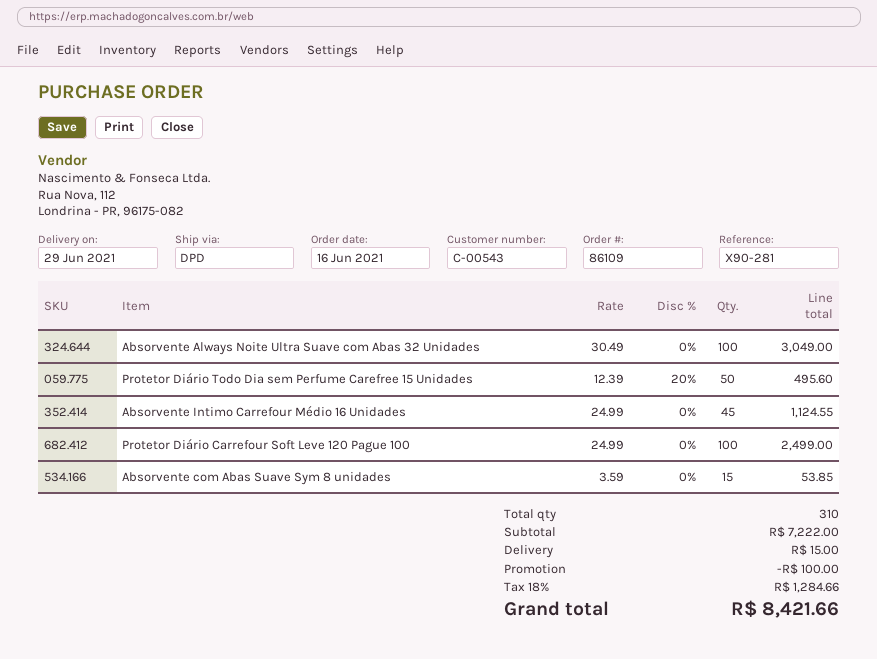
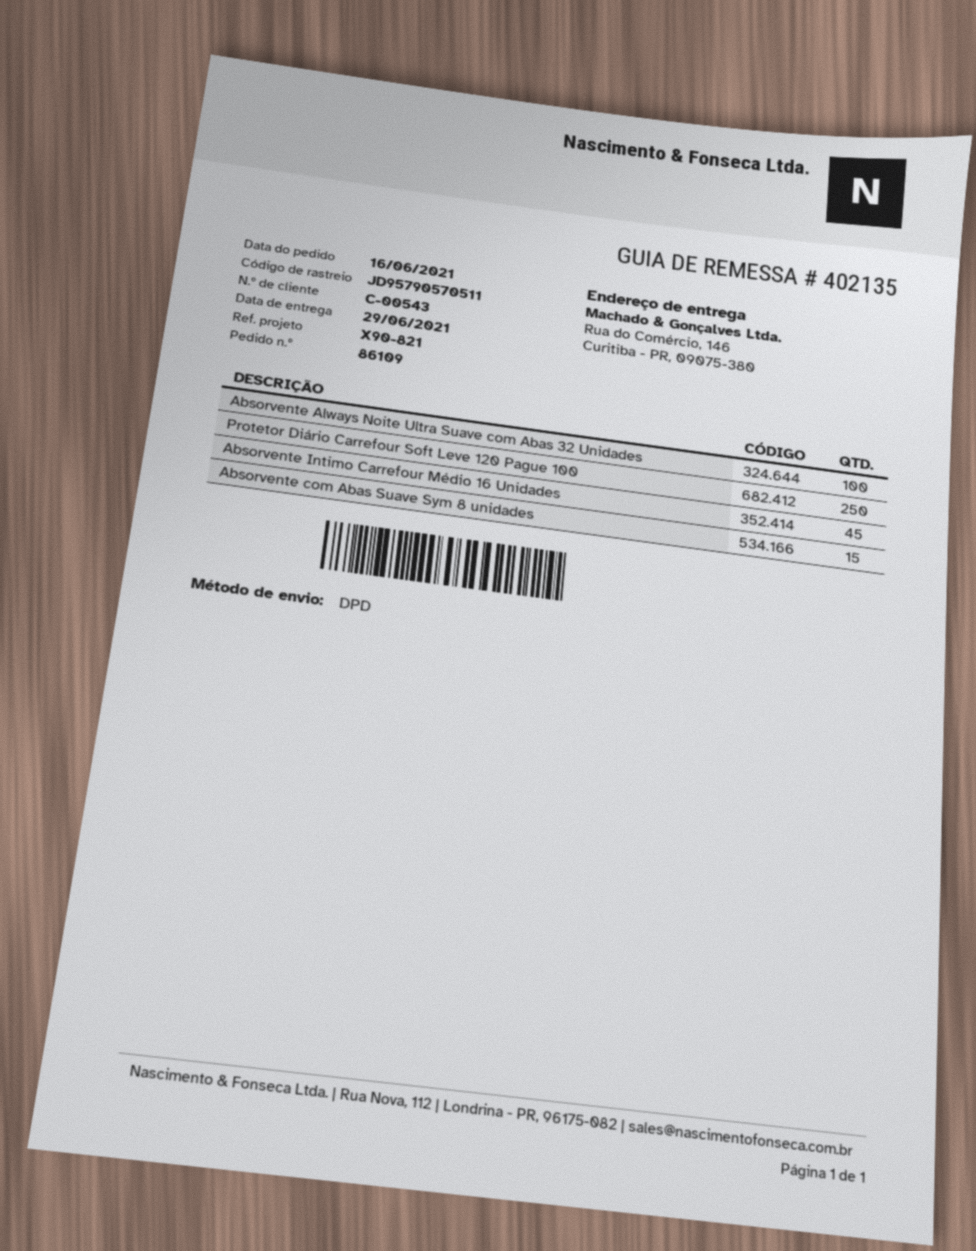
reference: X90-281 -> X90-821
Protetor Diário Todo Dia sem Perfume Carefree 15 Unidades: 50 -> none
Protetor Diário Carrefour Soft Leve 120 Pague 100: 100 -> 250

